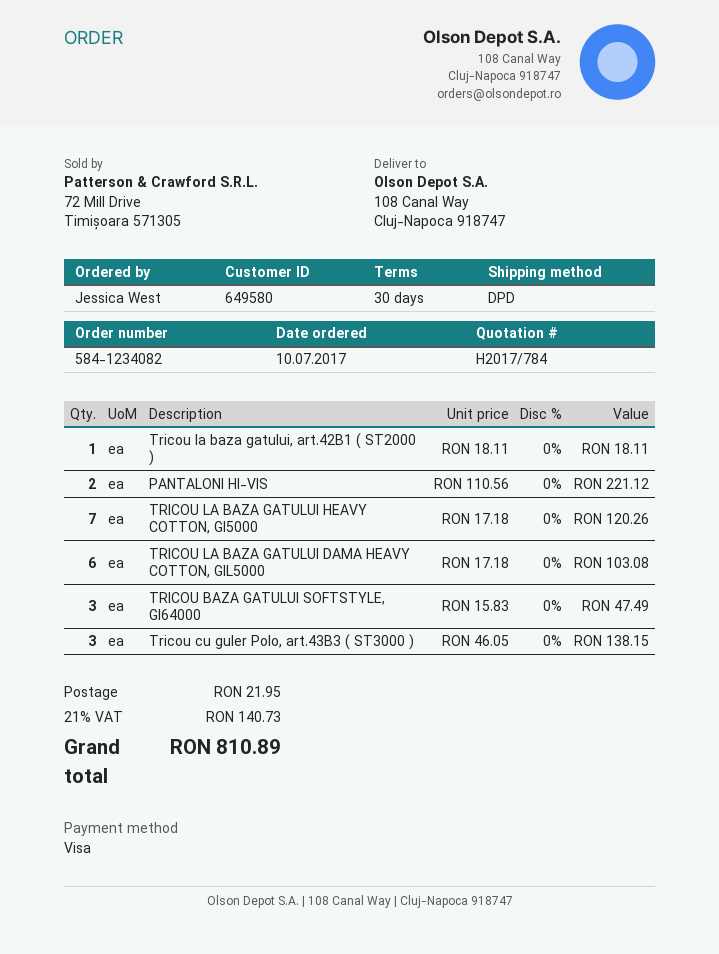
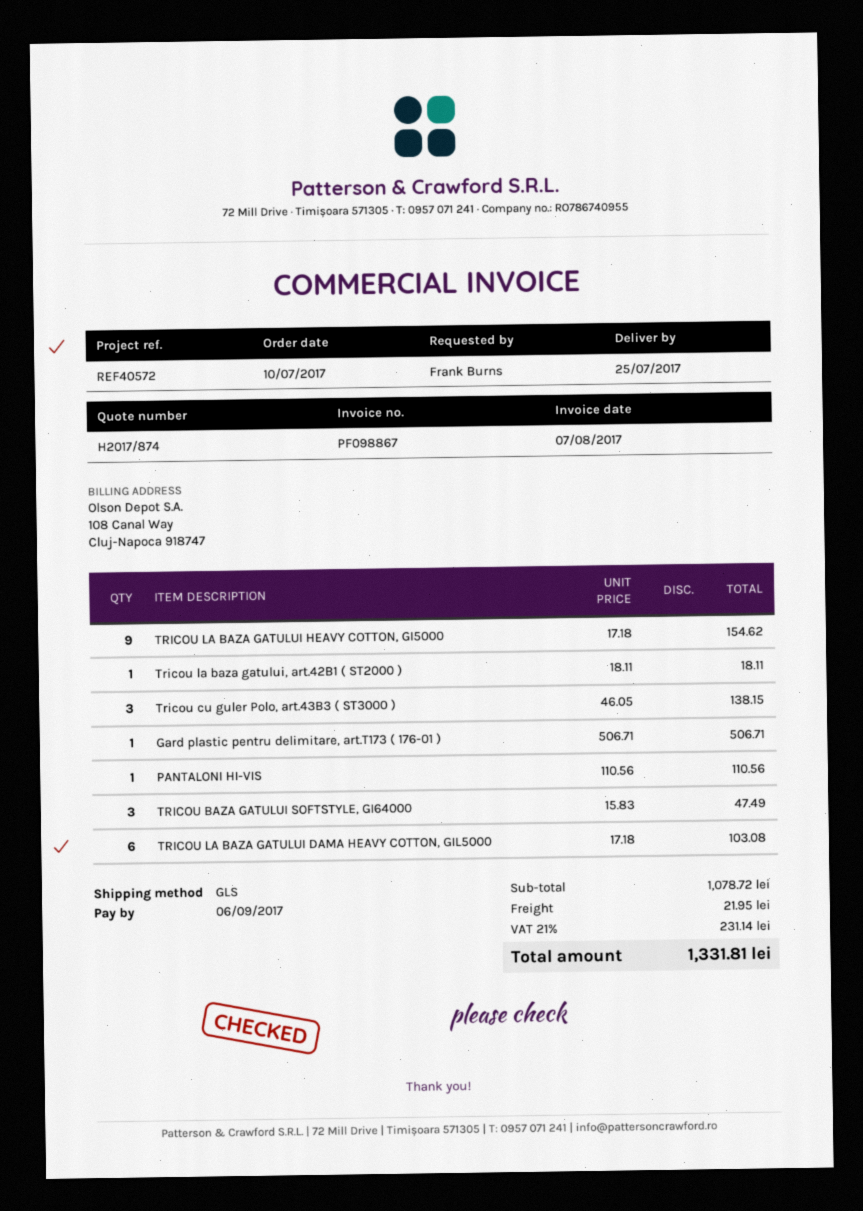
quote number: H2017/784 -> H2017/874
ordered by: Jessica West -> Frank Burns
shipping method: DPD -> GLS
PANTALONI HI-VIS: 2 x 110.56 = 221.12 -> 1 x 110.56 = 110.56
TRICOU LA BAZA GATULUI HEAVY COTTON, GI5000: 7 x 17.18 = 120.26 -> 9 x 17.18 = 154.62
Gard plastic pentru delimitare, art.T173 ( 176-01 ): none -> 1 x 506.71 = 506.71
tax: 21% = 140.73 -> 21% = 231.14
total: 810.89 -> 1331.81

